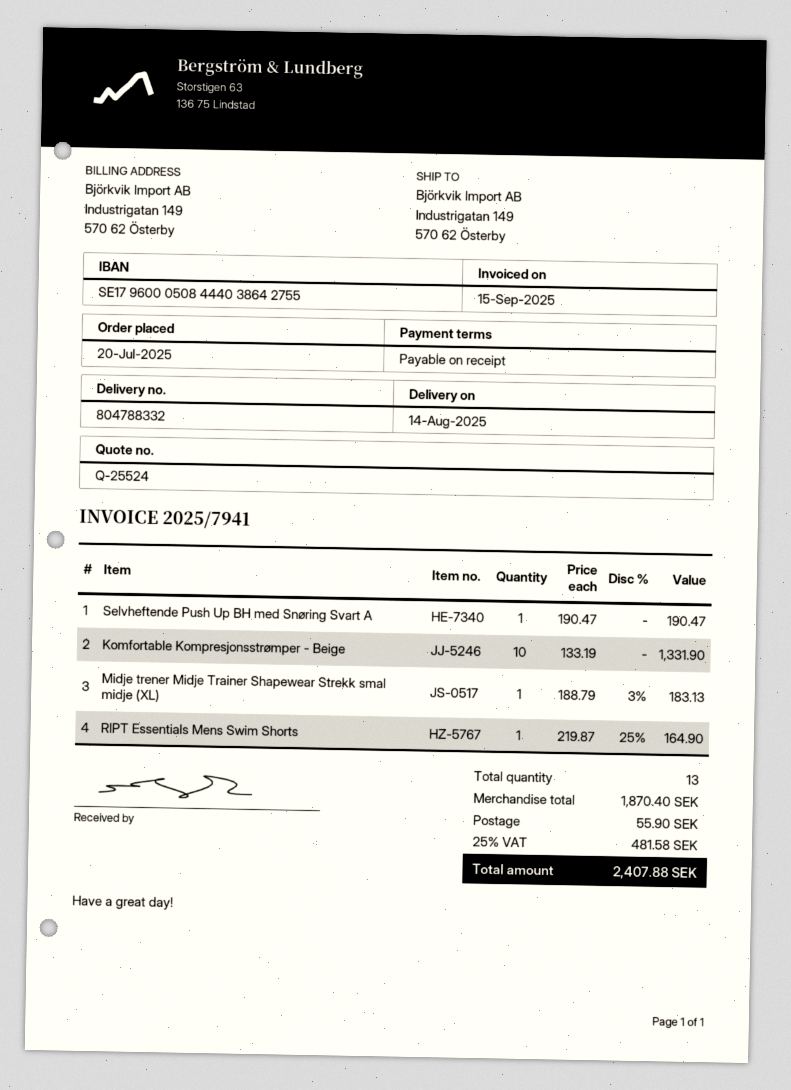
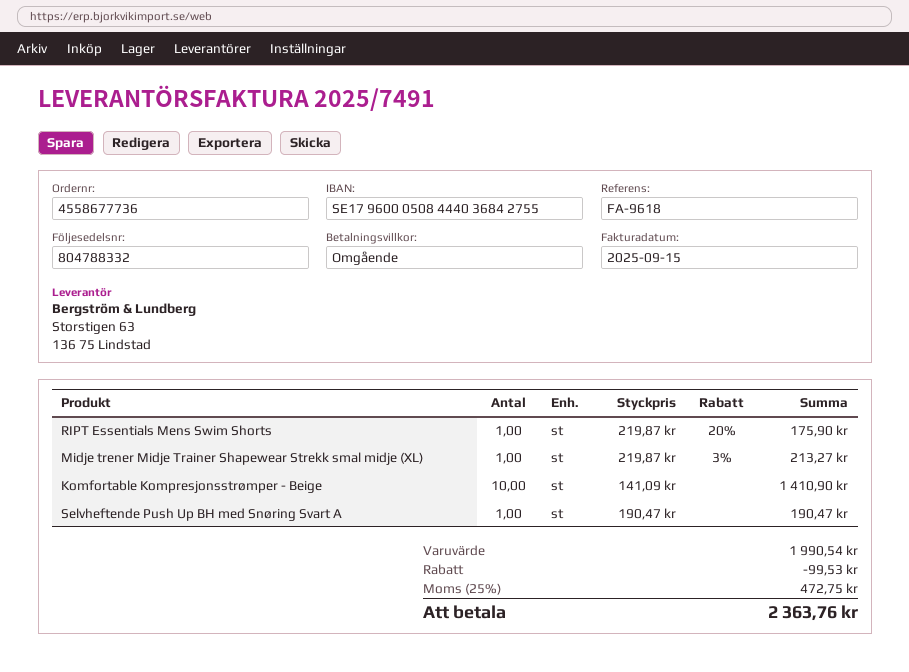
invoice number: 2025/7941 -> 2025/7491
bank account: SE1796000508444038642755 -> SE1796000508444036842755
Komfortable Kompresjonsstrømper - Beige: 10 x 133.19 = 1331.90 -> 10 x 141.09 = 1410.90
Midje trener Midje Trainer Shapewear Strekk smal midje (XL): 1 x 188.79 - 3% = 183.13 -> 1 x 219.87 - 3% = 213.27
RIPT Essentials Mens Swim Shorts: 1 x 219.87 - 25% = 164.90 -> 1 x 219.87 - 20% = 175.90
subtotal: 1870.40 -> 1990.54
discount: none -> 99.53
shipping: 55.90 -> none
tax: 25% = 481.58 -> 25% = 472.75
total: 2407.88 -> 2363.76

